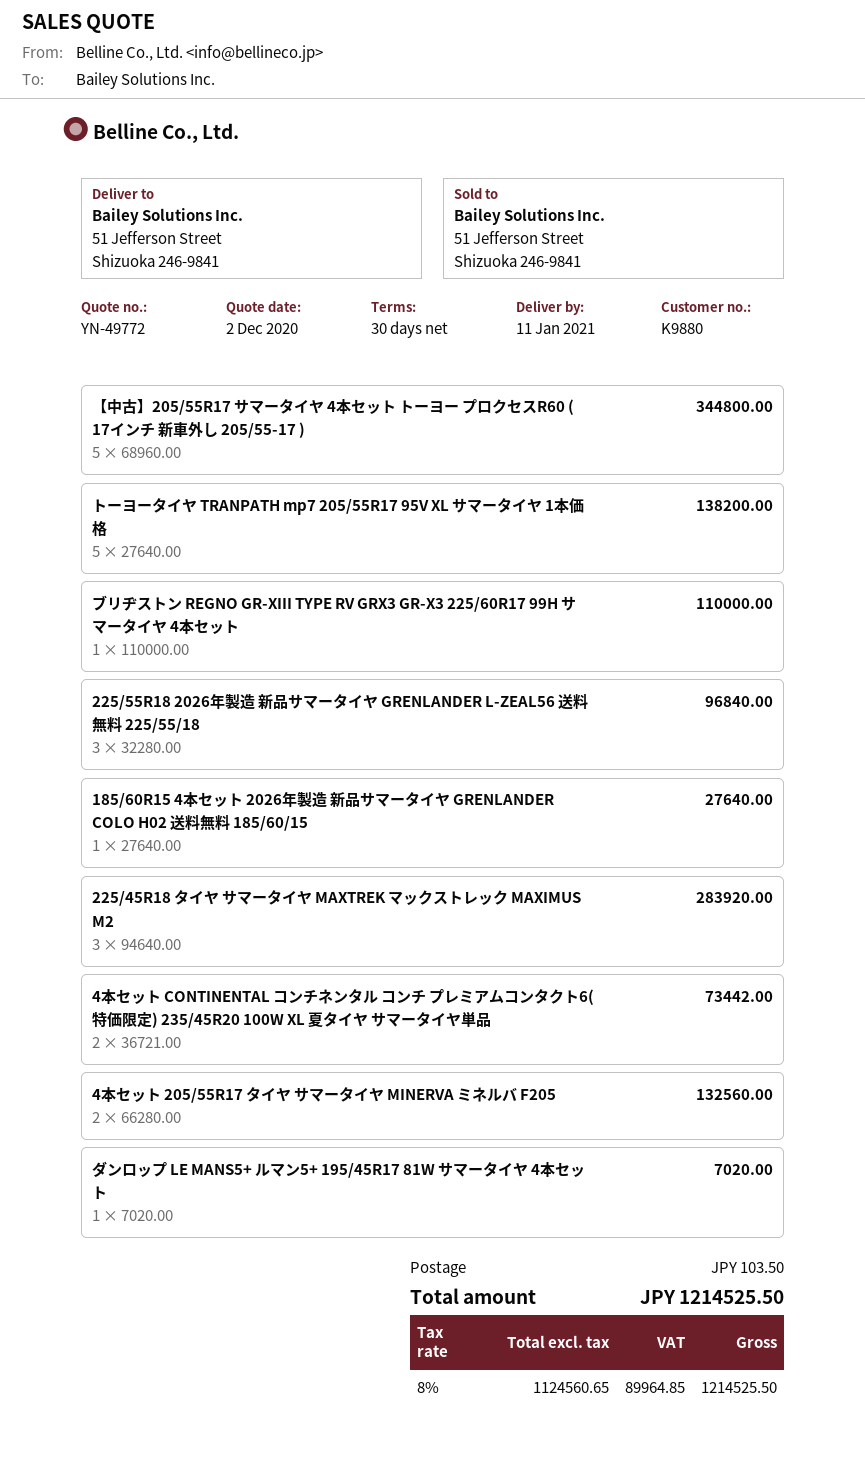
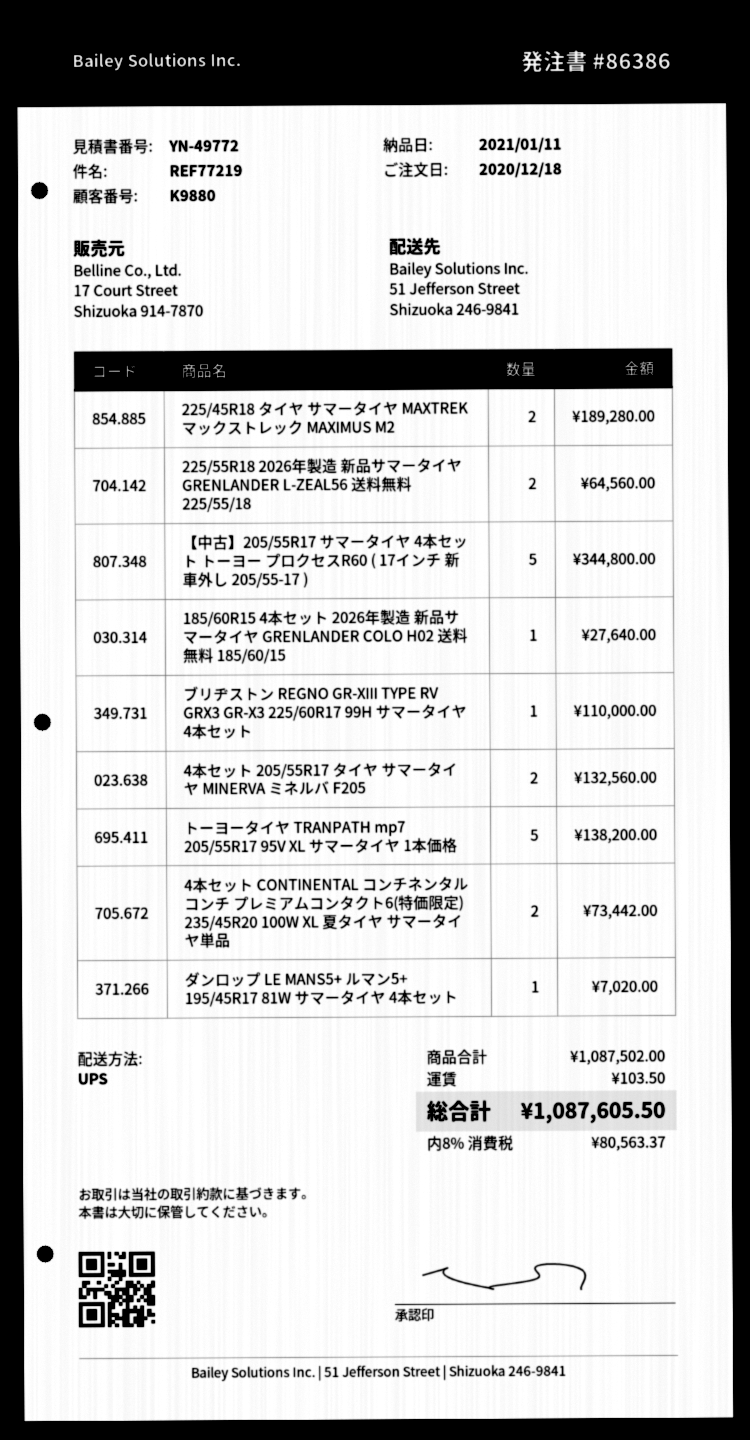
225/55R18 2026年製造 新品サマータイヤ GRENLANDER L-ZEAL56 送料無料 225/55/18: 3 for 96840.00 -> 2 for 64560.00
225/45R18 タイヤ サマータイヤ MAXTREK マックストレック MAXIMUS M2: 3 for 283920.00 -> 2 for 189280.00
tax: 8% = 89964.85 -> 8% = 80563.37
total: 1214525.50 -> 1087605.50

